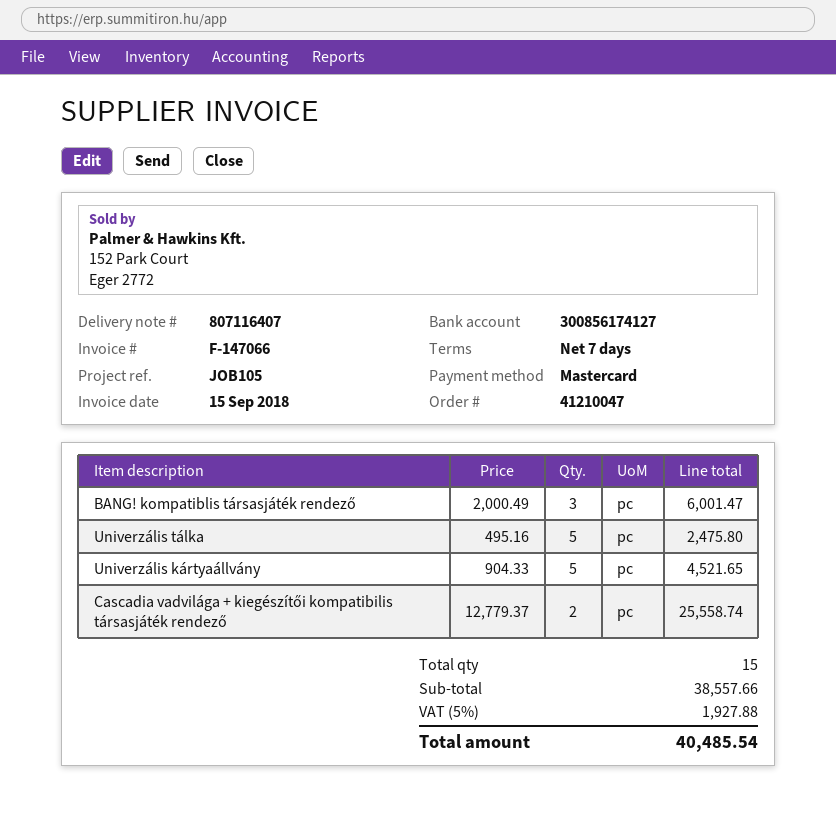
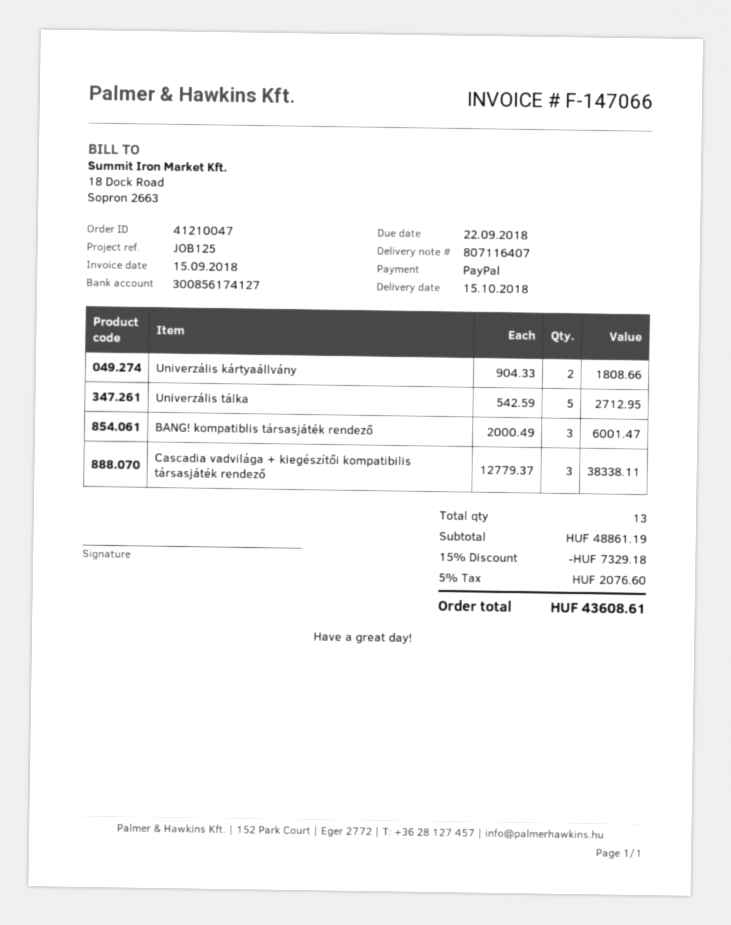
reference: JOB105 -> JOB125
payment method: Mastercard -> PayPal
Univerzális tálka: 5 x 495.16 = 2475.80 -> 5 x 542.59 = 2712.95
Univerzális kártyaállvány: 5 x 904.33 = 4521.65 -> 2 x 904.33 = 1808.66
Cascadia vadvilága + kiegészítői kompatibilis társasjáték rendező: 2 x 12779.37 = 25558.74 -> 3 x 12779.37 = 38338.11
total quantity: 15 -> 13
subtotal: 38557.66 -> 48861.19
discount: none -> 15% = 7329.18
tax: 5% = 1927.88 -> 5% = 2076.60
total: 40485.54 -> 43608.61

